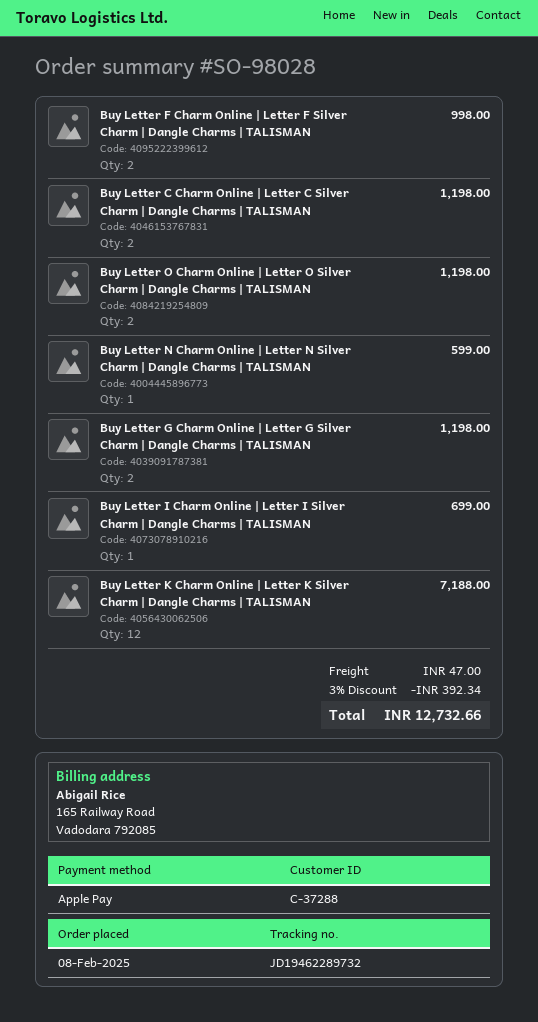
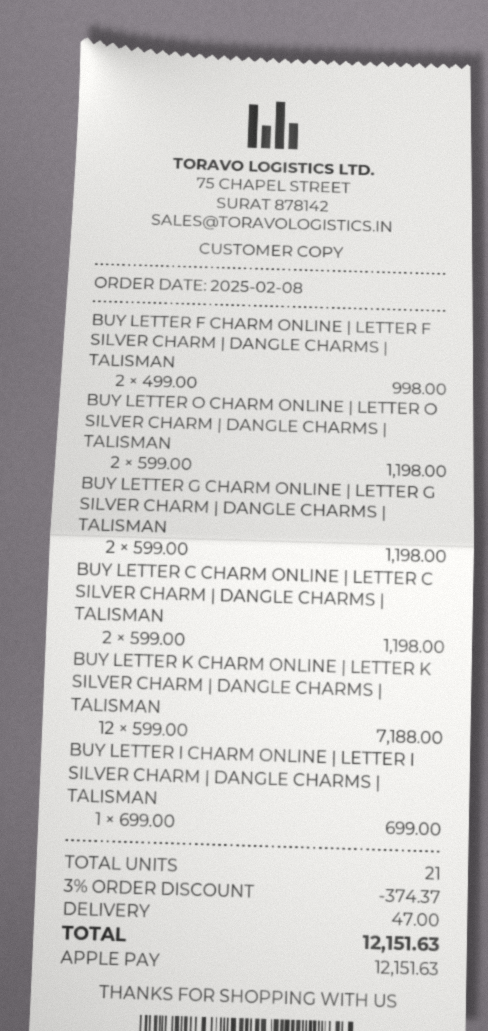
Buy Letter N Charm Online | Letter N Silver Charm | Dangle Charms | TALISMAN: 1 for 599.00 -> none
discount: 3% = 392.34 -> 3% = 374.37
total: 12732.66 -> 12151.63

